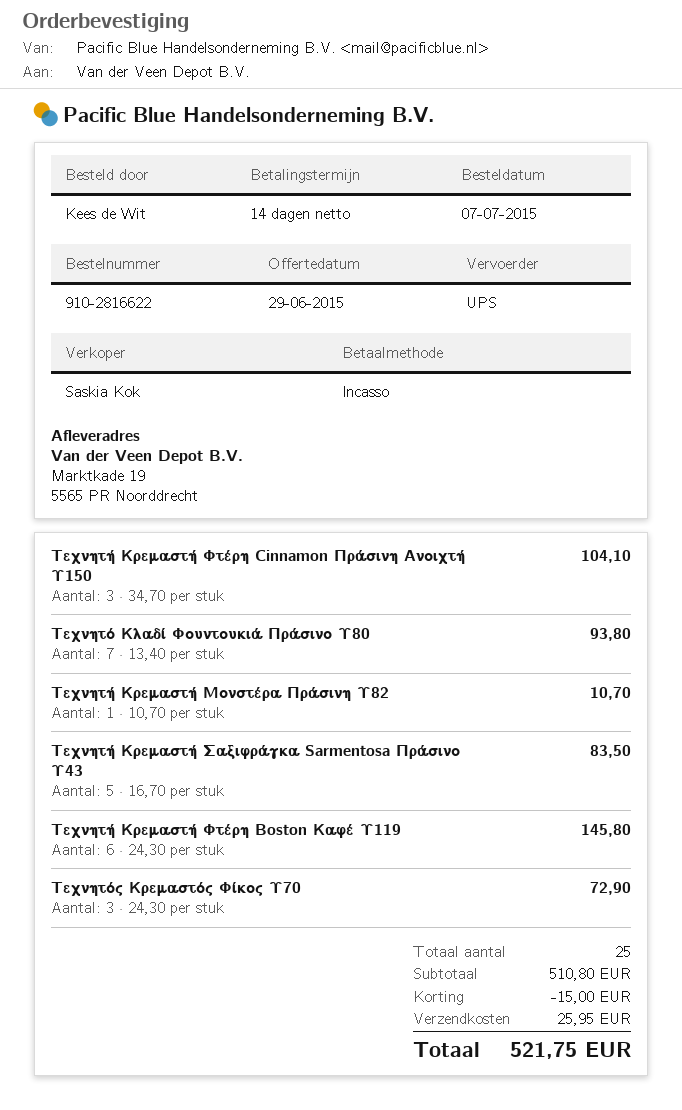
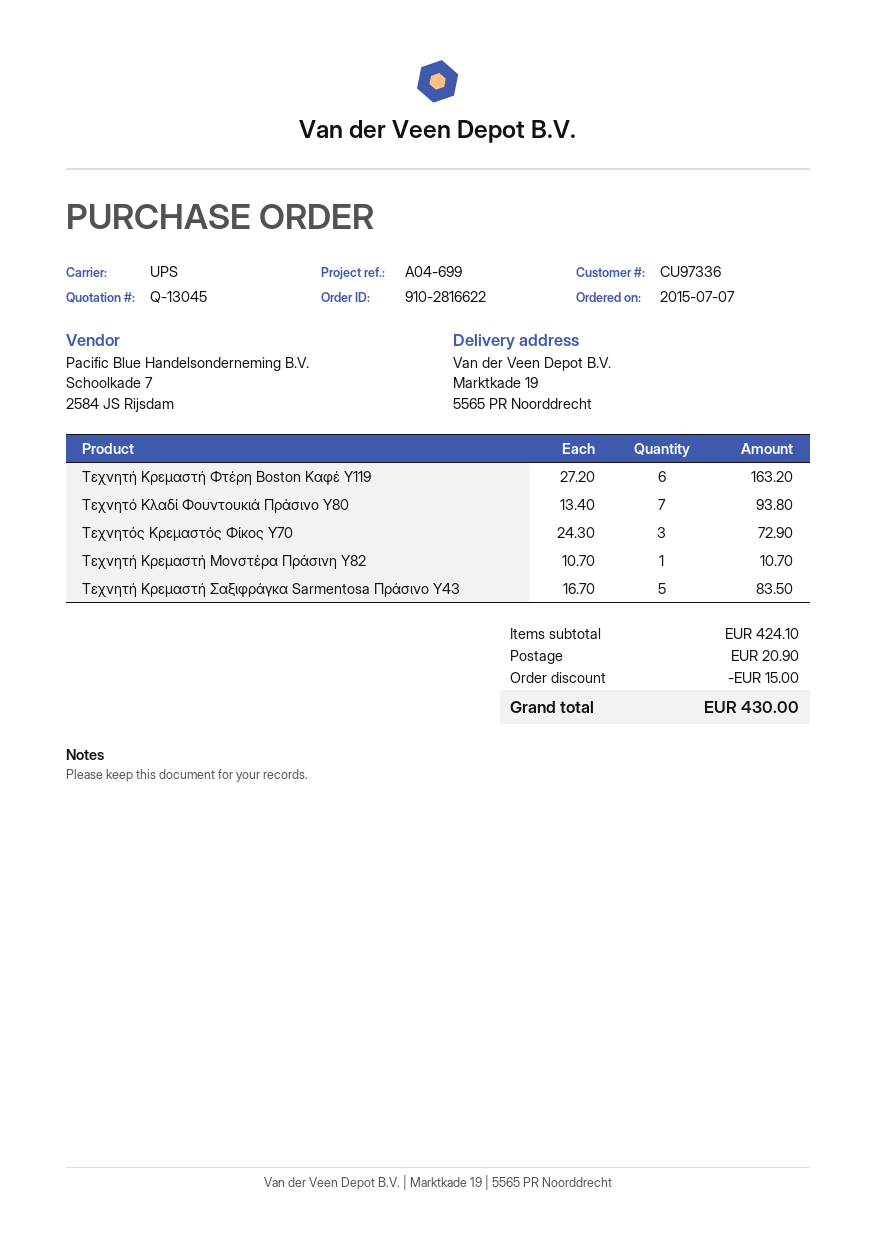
Τεχνητή Kρεμαστή Φτέρη Cinnamon Πράσινη Ανοιχτή Υ150: 3 x 34.70 = 104.10 -> none
Τεχνητή Κρεμαστή Φτέρη Boston Καφέ Υ119: 6 x 24.30 = 145.80 -> 6 x 27.20 = 163.20
subtotal: 510.80 -> 424.10
shipping: 25.95 -> 20.90
total: 521.75 -> 430.00

